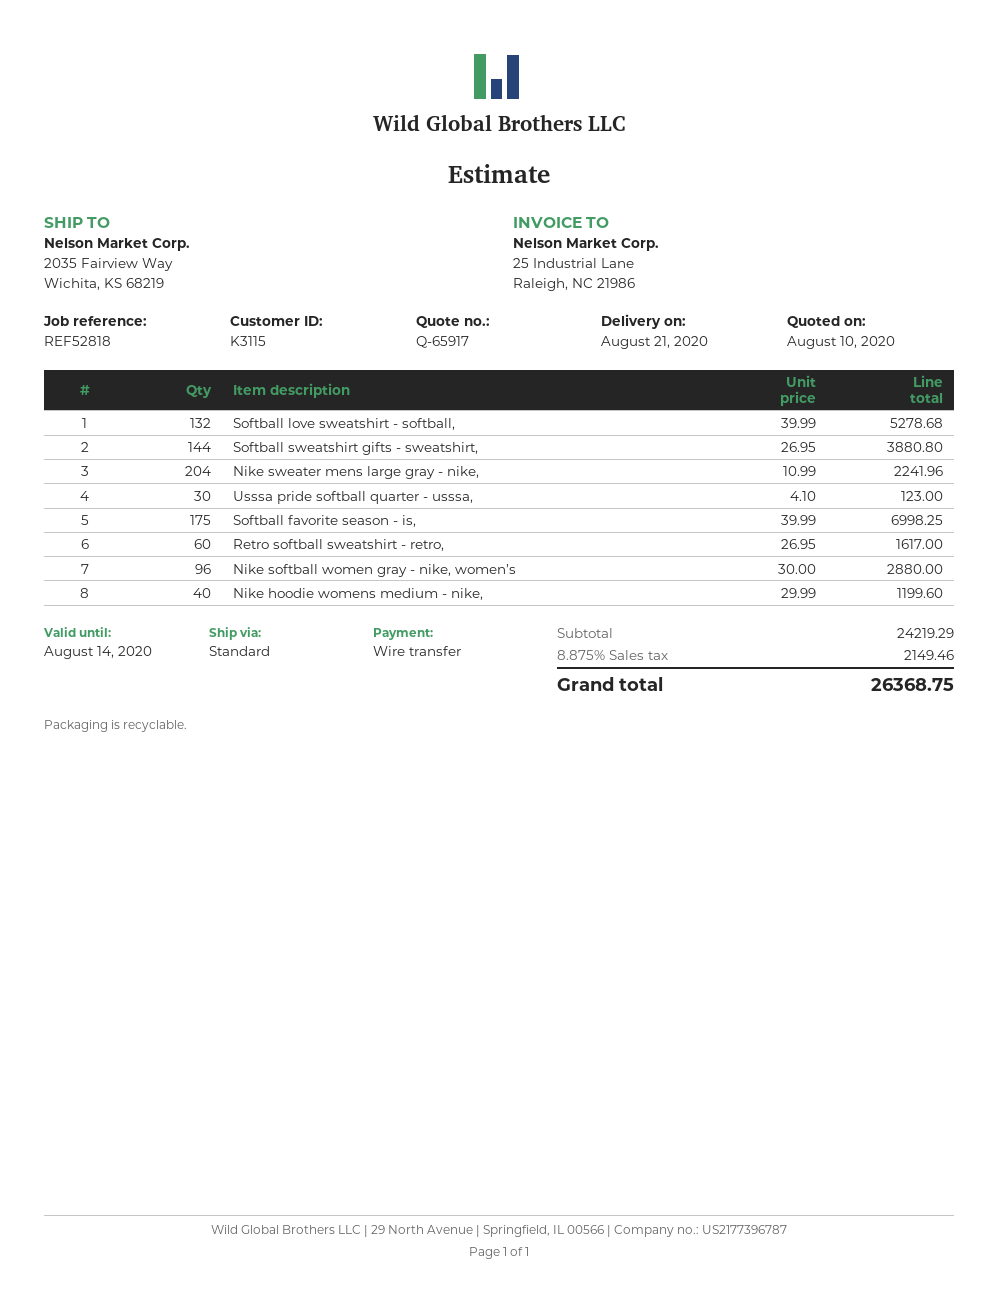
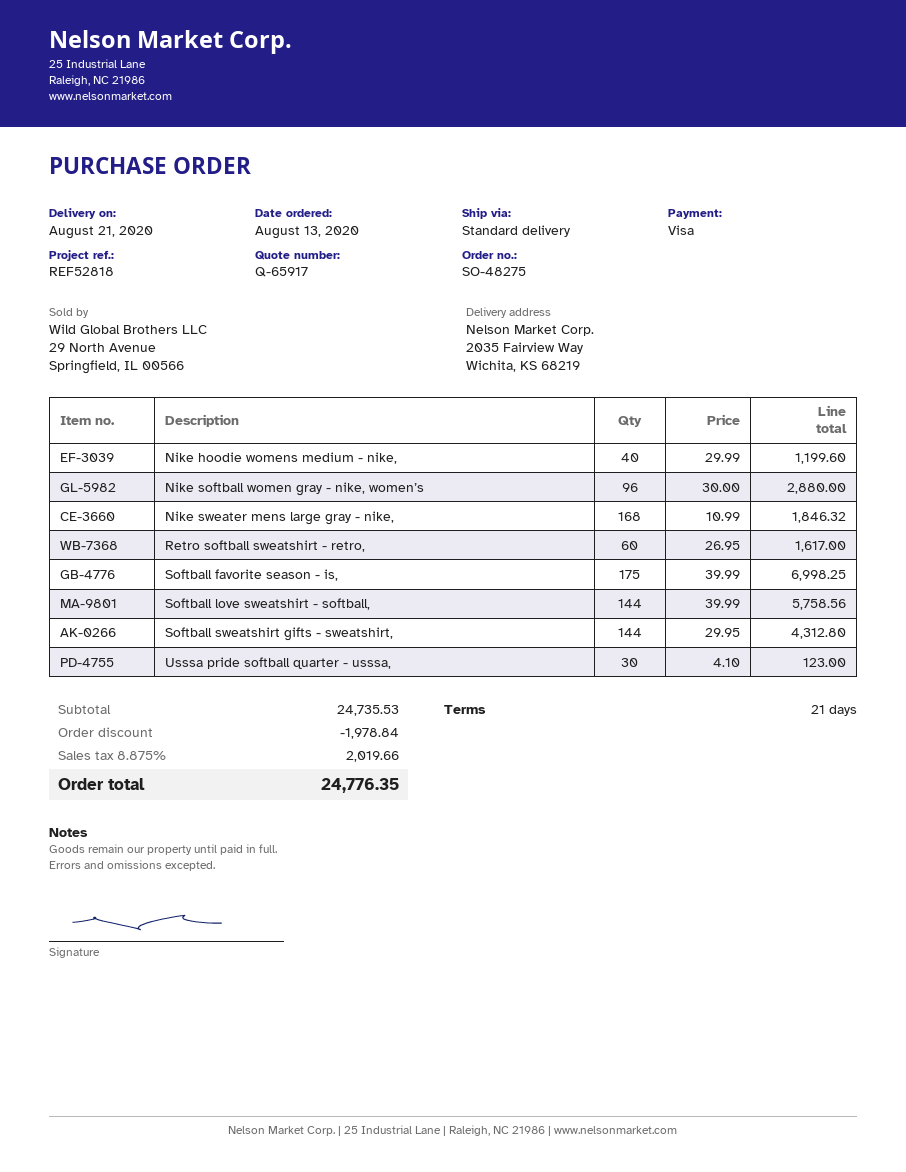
payment method: bank transfer -> Visa
Softball love sweatshirt - softball,: 132 x 39.99 = 5278.68 -> 144 x 39.99 = 5758.56
Softball sweatshirt gifts - sweatshirt,: 144 x 26.95 = 3880.80 -> 144 x 29.95 = 4312.80
Nike sweater mens large gray - nike,: 204 x 10.99 = 2241.96 -> 168 x 10.99 = 1846.32
subtotal: 24219.29 -> 24735.53
discount: none -> 1978.84
tax: 8.875% = 2149.46 -> 8.875% = 2019.66
total: 26368.75 -> 24776.35

